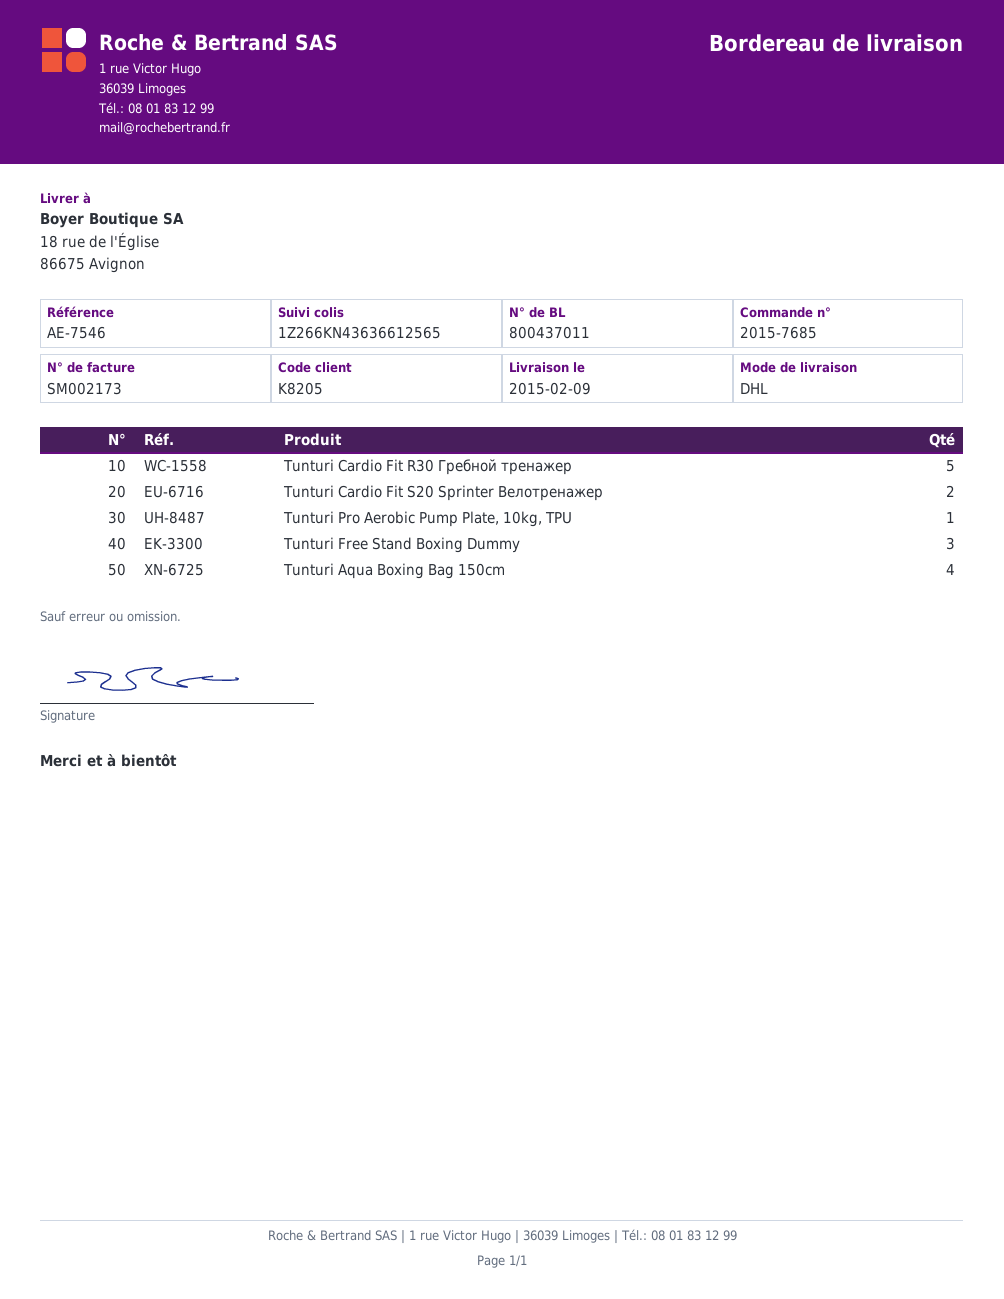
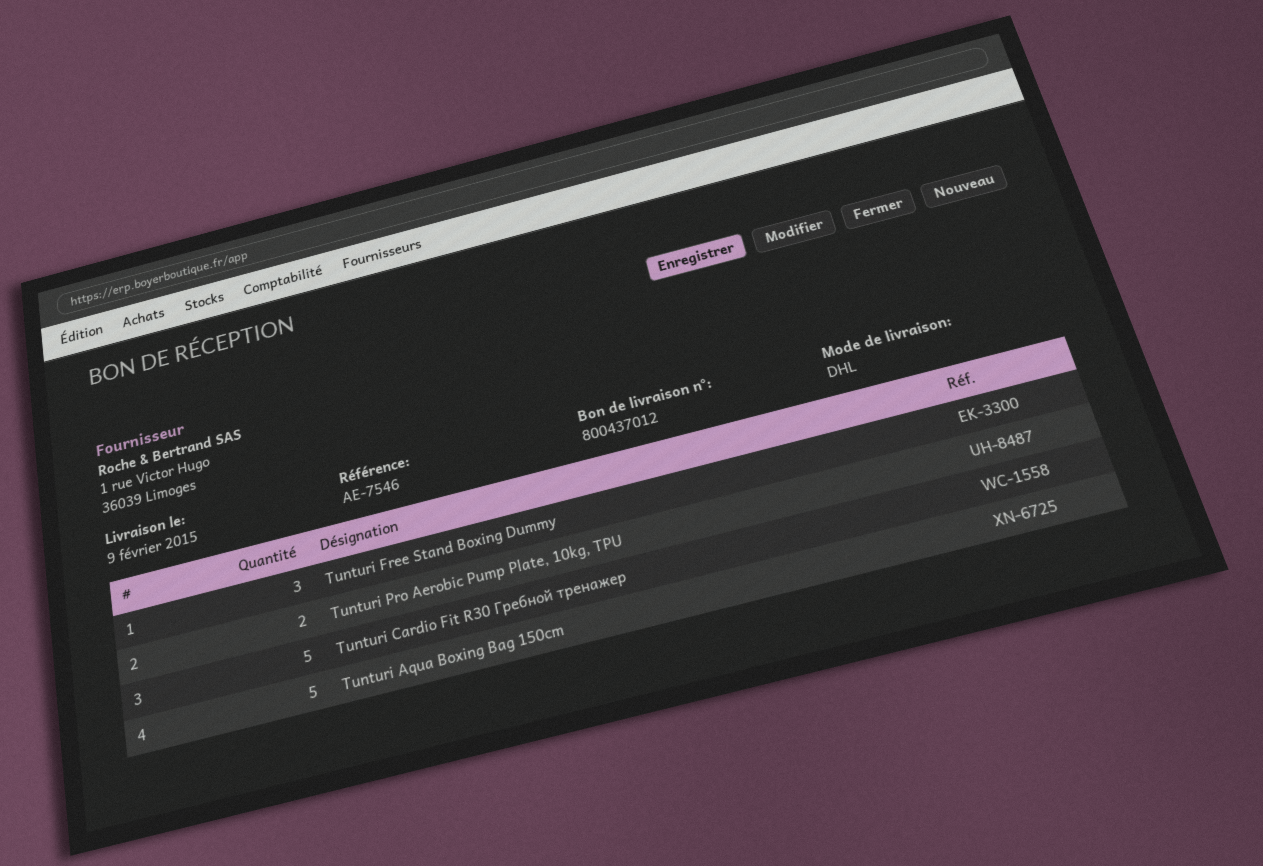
delivery note number: 800437011 -> 800437012
Tunturi Cardio Fit S20 Sprinter Велотренажер: 2 -> none
Tunturi Pro Aerobic Pump Plate, 10kg, TPU: 1 -> 2
Tunturi Aqua Boxing Bag 150cm: 4 -> 5

